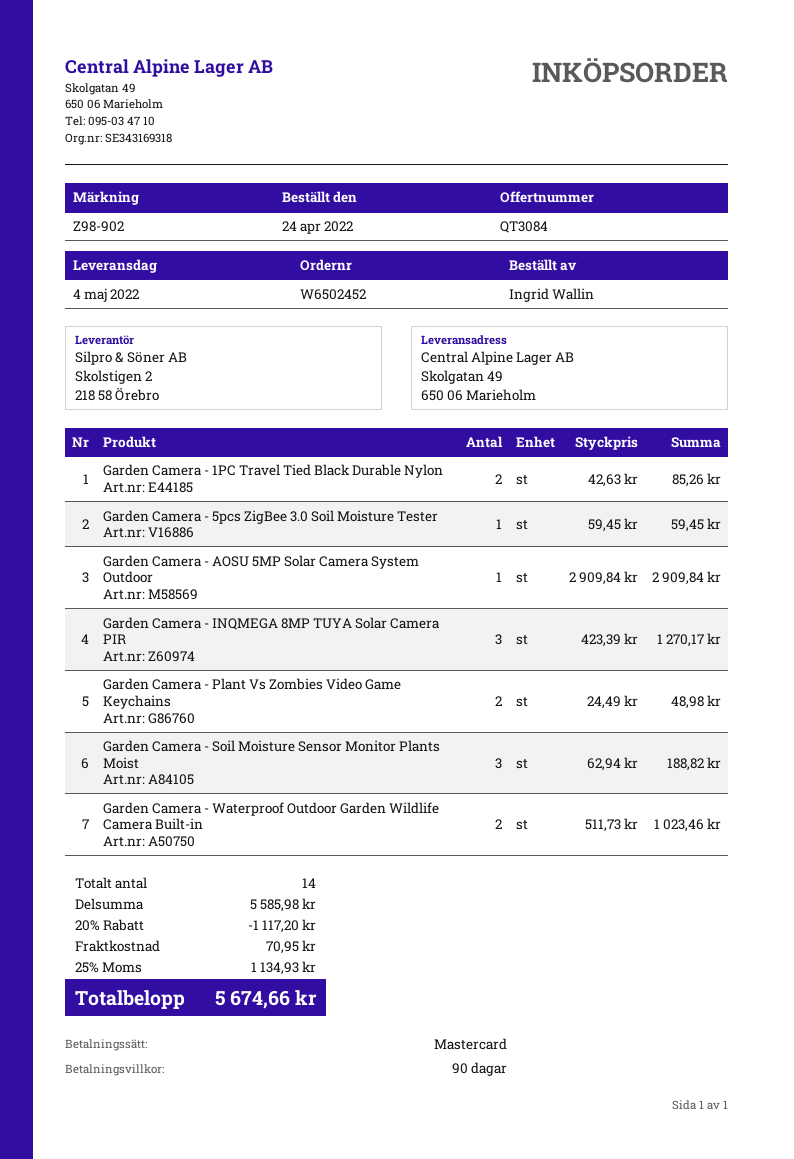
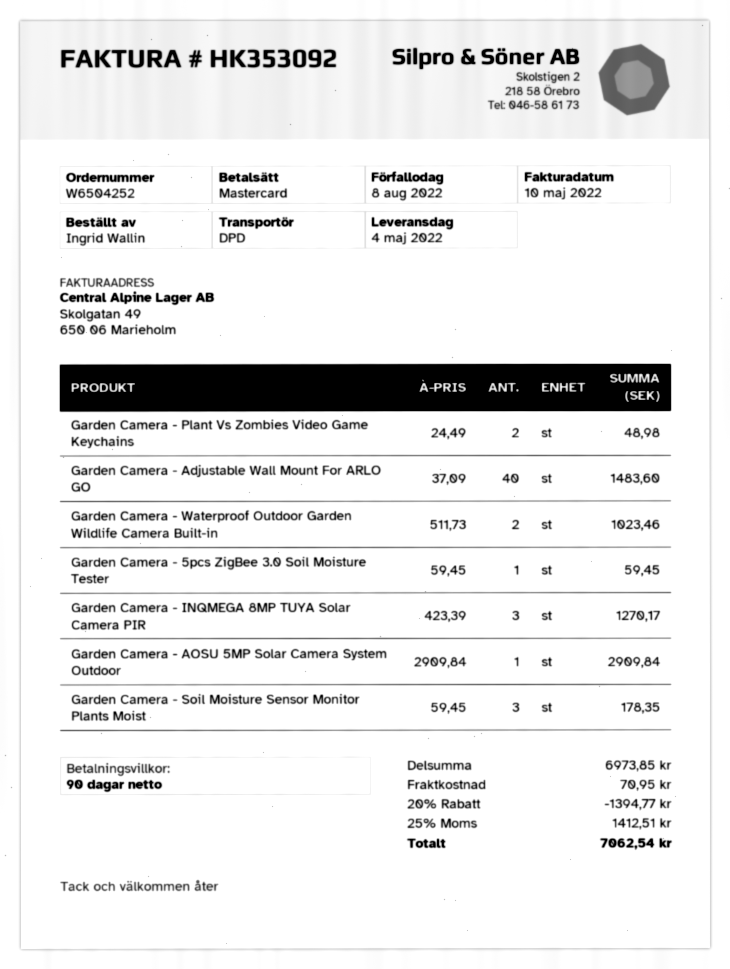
order number: W6502452 -> W6504252
Garden Camera - 1PC Travel Tied Black Durable Nylon: 2 x 42.63 = 85.26 -> none
Garden Camera - Soil Moisture Sensor Monitor Plants Moist: 3 x 62.94 = 188.82 -> 3 x 59.45 = 178.35
Garden Camera - Adjustable Wall Mount For ARLO GO: none -> 40 x 37.09 = 1483.60
subtotal: 5585.98 -> 6973.85
discount: 20% = 1117.20 -> 20% = 1394.77
tax: 25% = 1134.93 -> 25% = 1412.51
total: 5674.66 -> 7062.54

